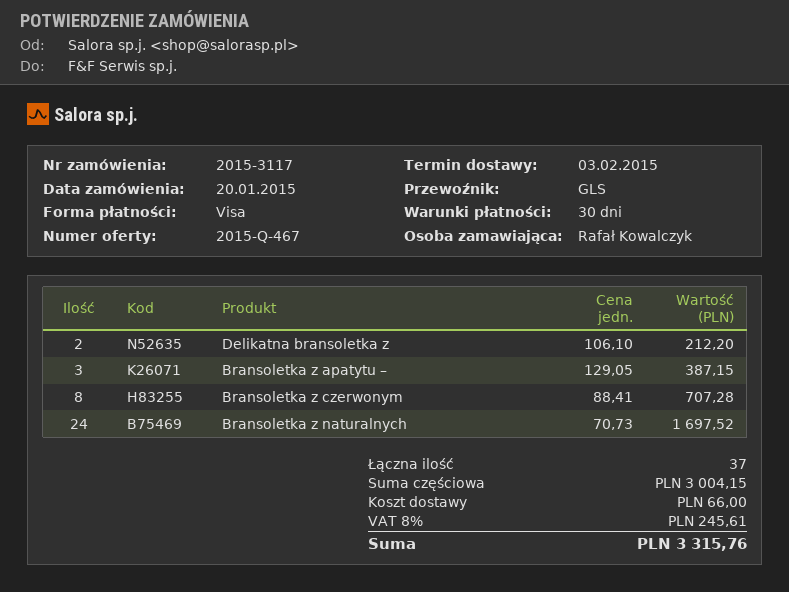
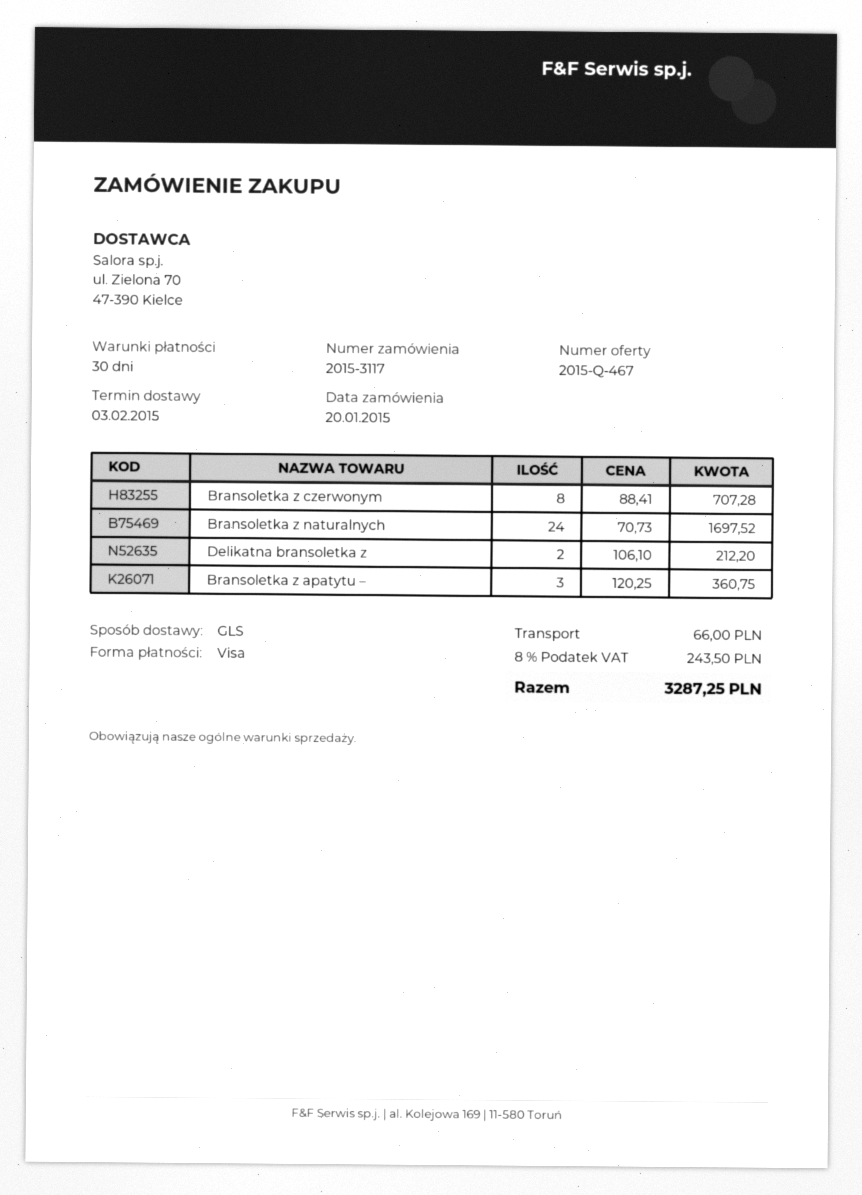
Bransoletka z apatytu –: 3 x 129.05 = 387.15 -> 3 x 120.25 = 360.75
tax: 8% = 245.61 -> 8% = 243.50
total: 3315.76 -> 3287.25

